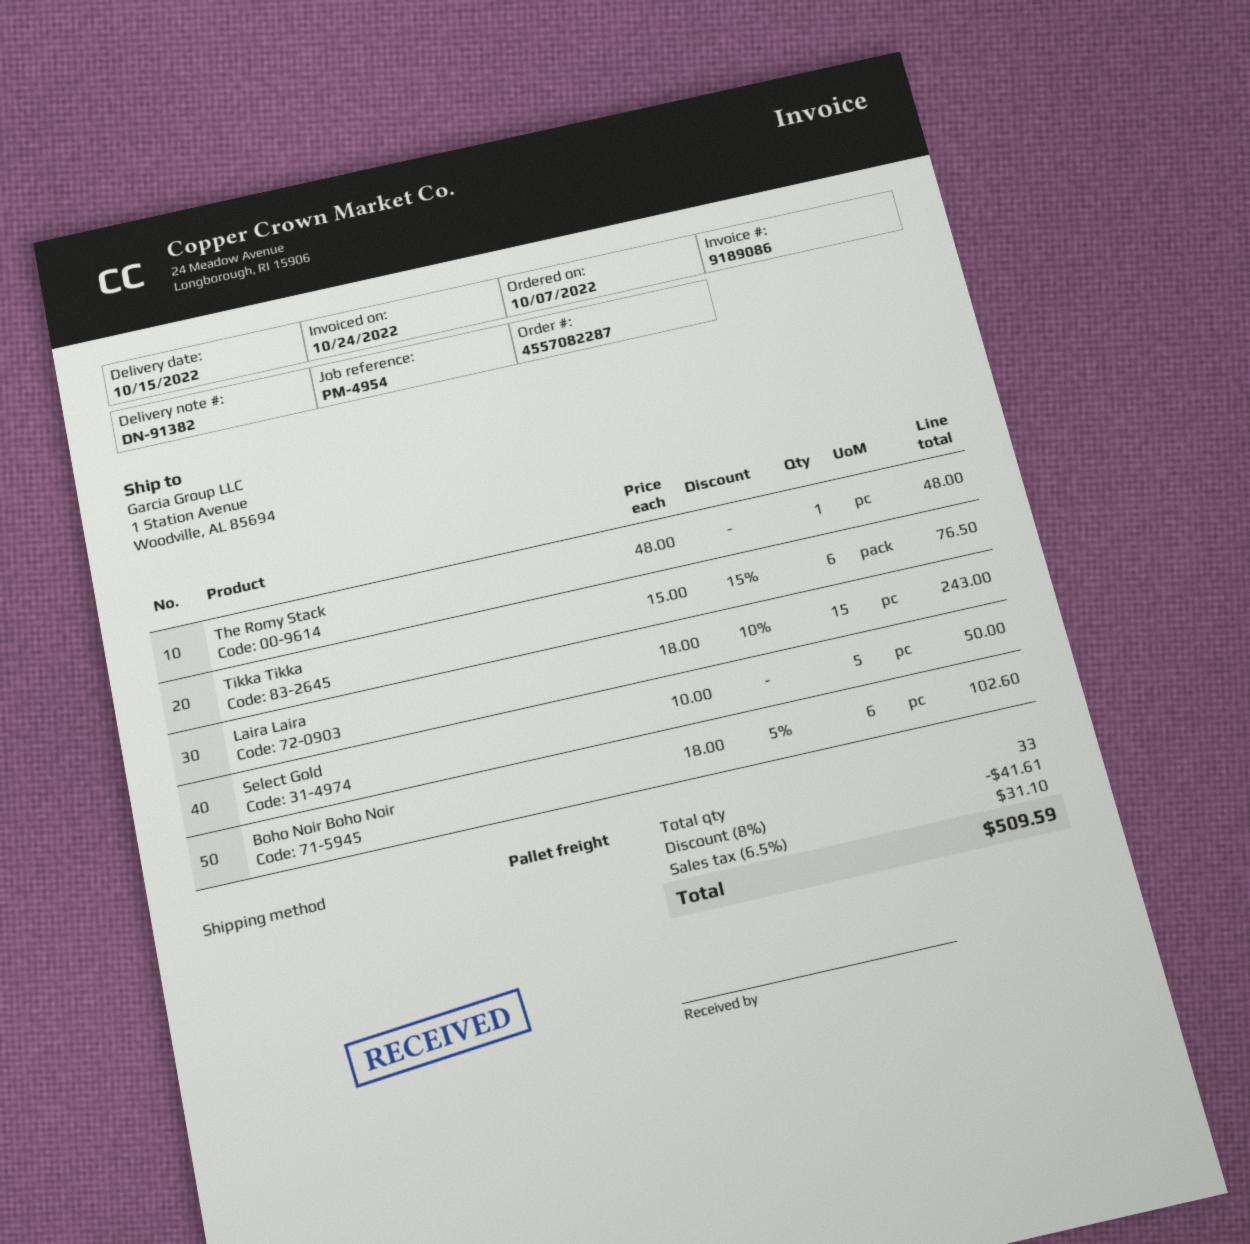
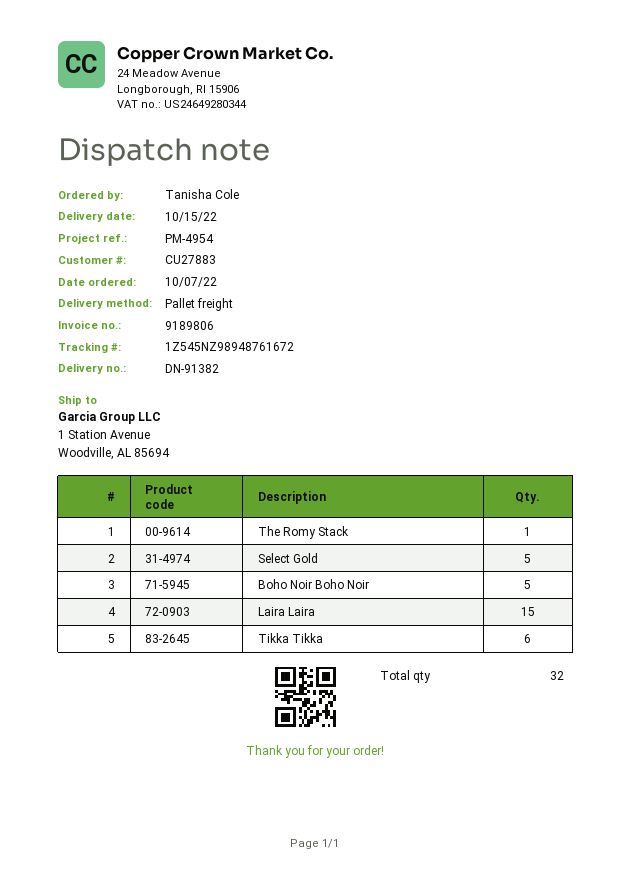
invoice number: 9189086 -> 9189806
Boho Noir Boho Noir: 6 -> 5
total quantity: 33 -> 32

